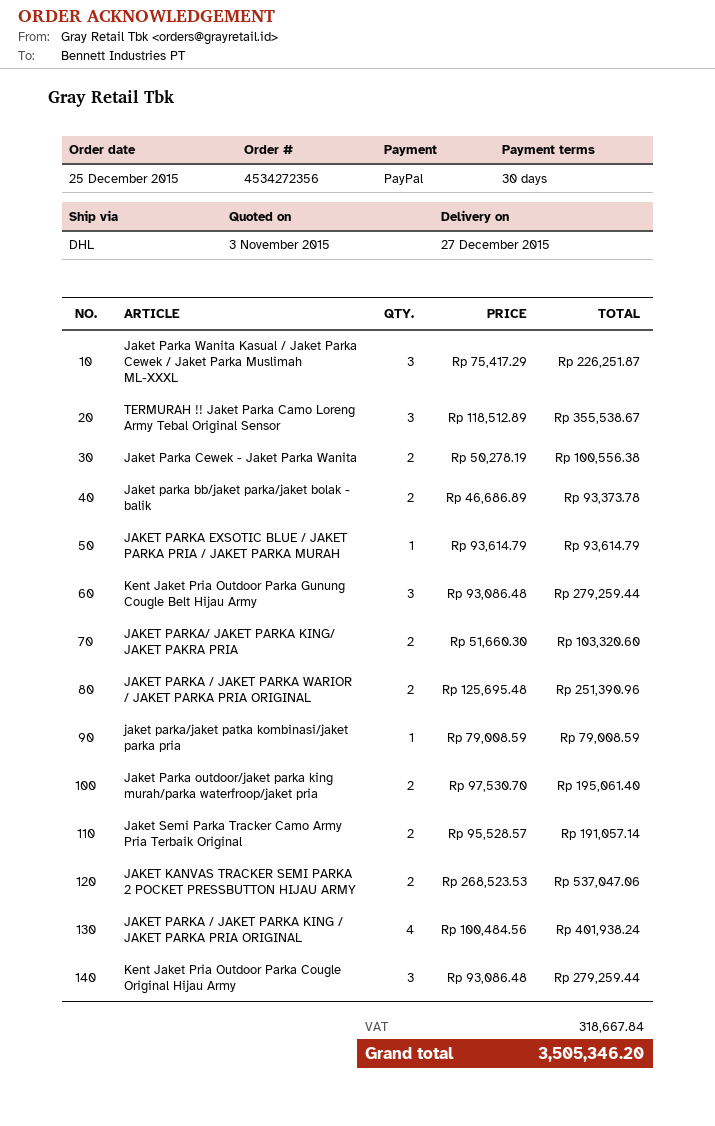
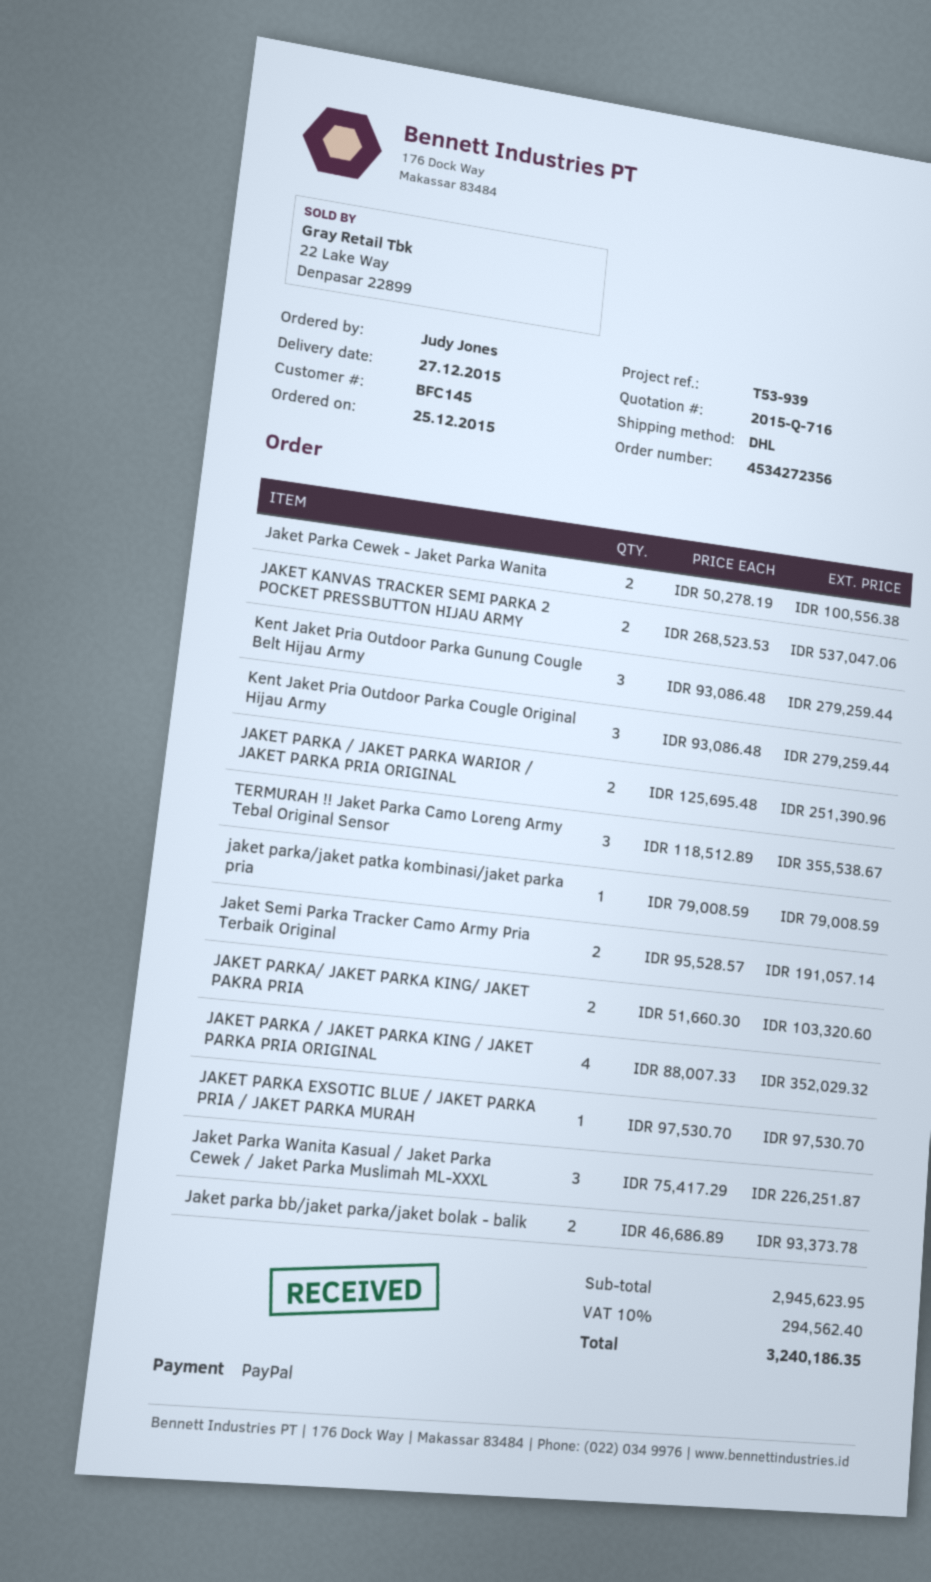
JAKET PARKA EXSOTIC BLUE / JAKET PARKA PRIA / JAKET PARKA MURAH: 1 x 93614.79 = 93614.79 -> 1 x 97530.70 = 97530.70
Jaket Parka outdoor/jaket parka king murah/parka waterfroop/jaket pria: 2 x 97530.70 = 195061.40 -> none
JAKET PARKA / JAKET PARKA KING / JAKET PARKA PRIA ORIGINAL: 4 x 100484.56 = 401938.24 -> 4 x 88007.33 = 352029.32
tax: 318667.84 -> 294562.40
total: 3505346.20 -> 3240186.35

